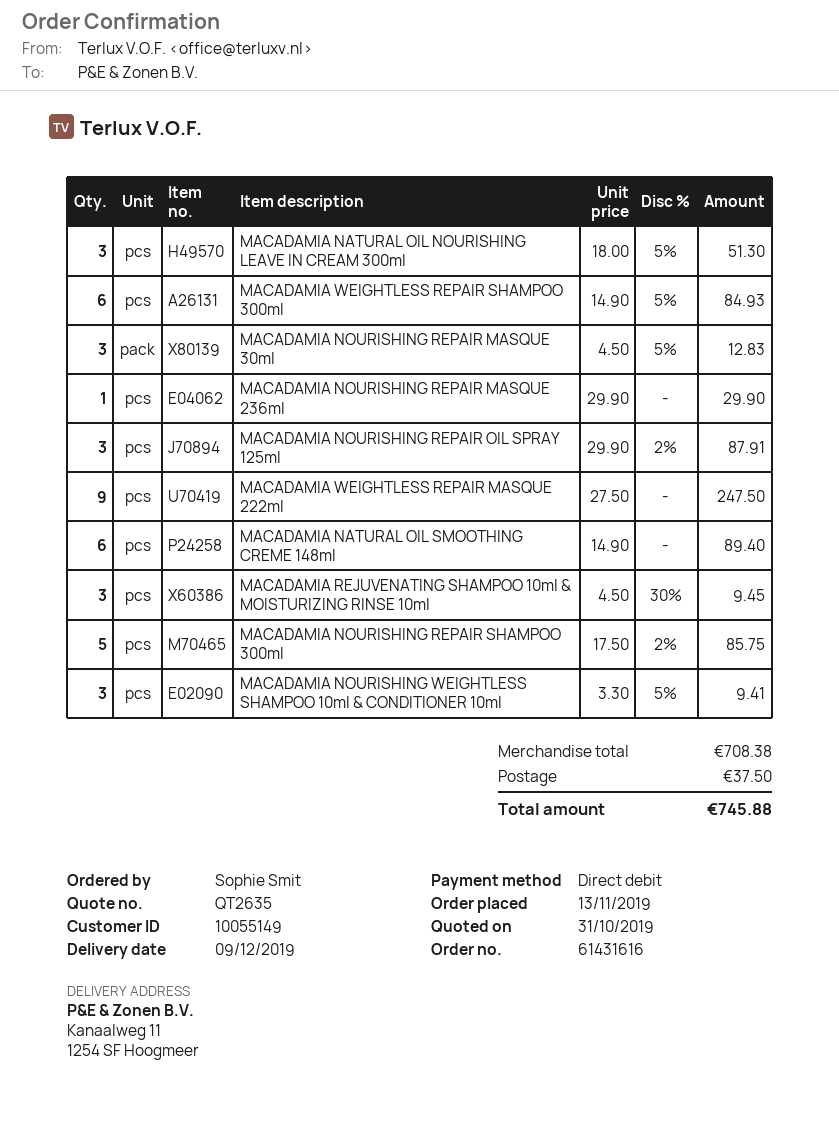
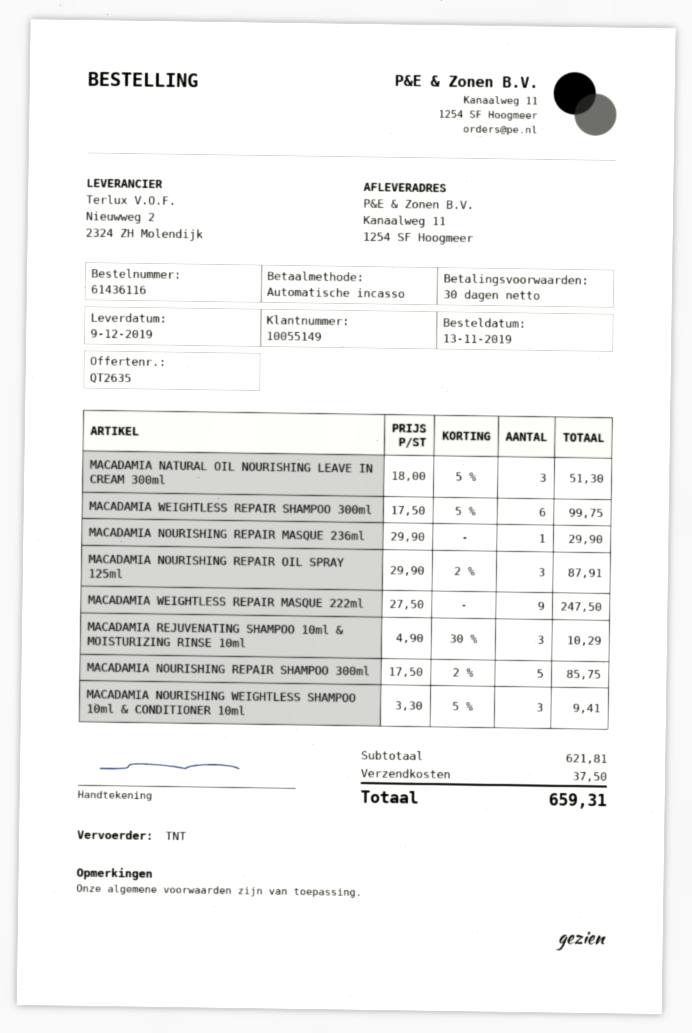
order number: 61431616 -> 61436116
MACADAMIA WEIGHTLESS REPAIR SHAMPOO 300ml: 6 x 14.90 - 5% = 84.93 -> 6 x 17.50 - 5% = 99.75
MACADAMIA NOURISHING REPAIR MASQUE 30ml: 3 x 4.50 - 5% = 12.83 -> none
MACADAMIA NATURAL OIL SMOOTHING CREME 148ml: 6 x 14.90 = 89.40 -> none
MACADAMIA REJUVENATING SHAMPOO 10ml & MOISTURIZING RINSE 10ml: 3 x 4.50 - 30% = 9.45 -> 3 x 4.90 - 30% = 10.29
subtotal: 708.38 -> 621.81
total: 745.88 -> 659.31

